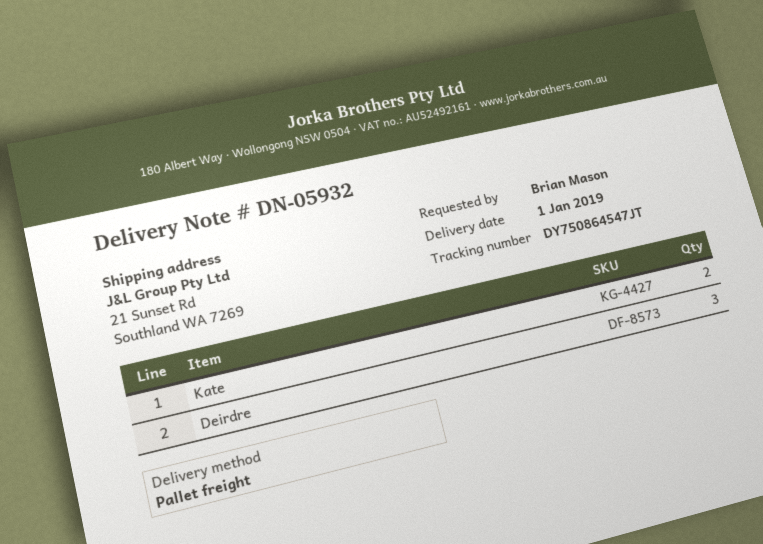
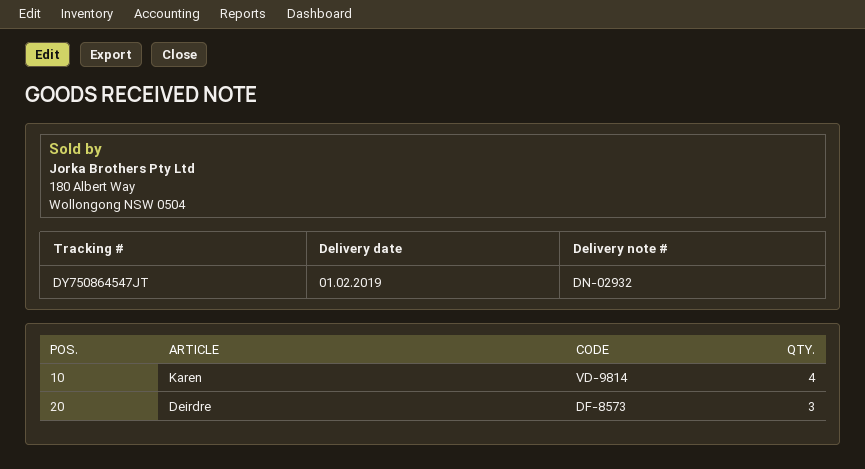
delivery note number: DN-05932 -> DN-02932
delivery date: 2019-01-01 -> 2019-02-01
Kate: 2 -> none
Karen: none -> 4

